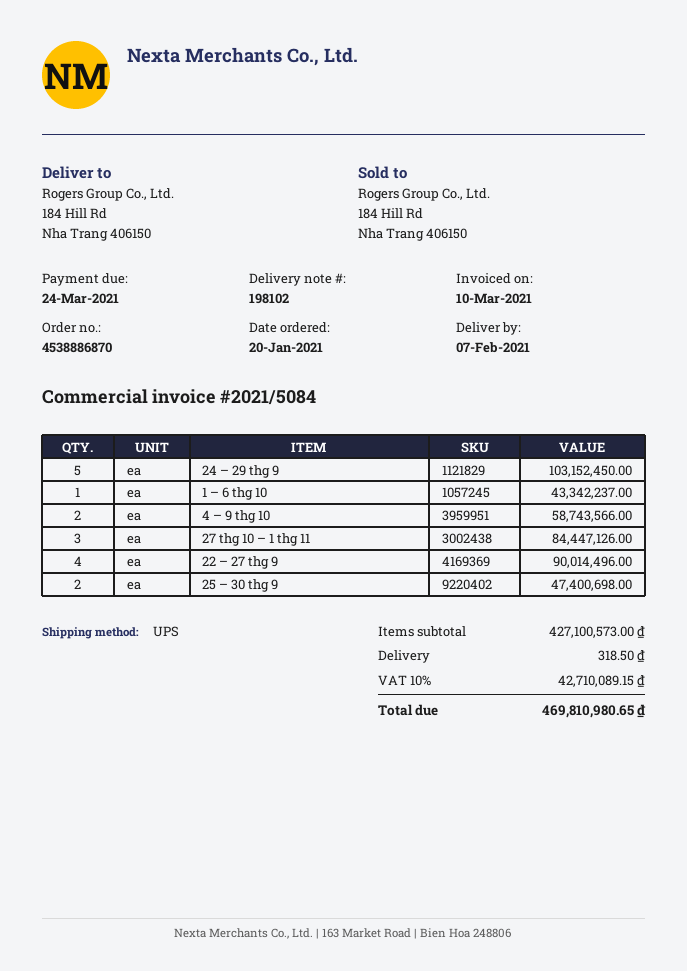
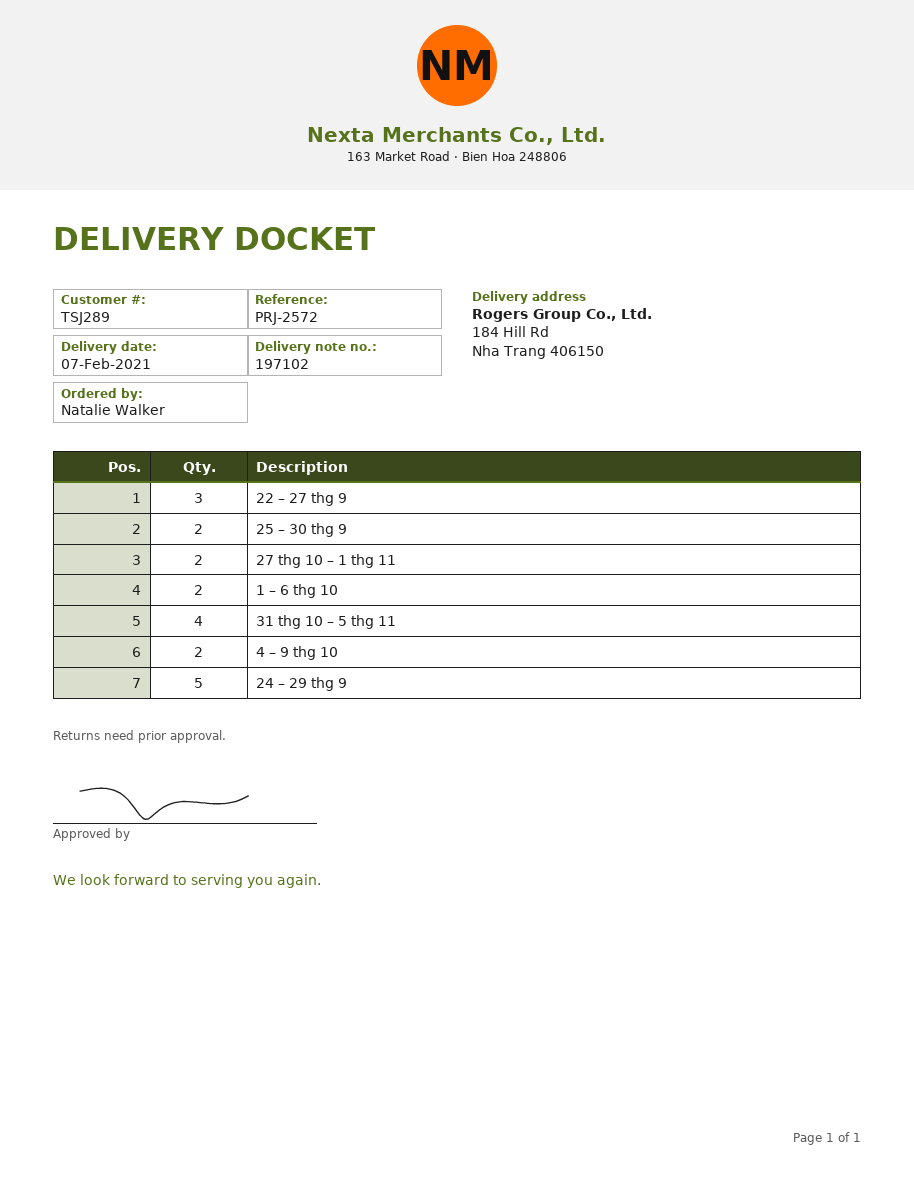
delivery note number: 198102 -> 197102
1 – 6 thg 10: 1 -> 2
27 thg 10 – 1 thg 11: 3 -> 2
22 – 27 thg 9: 4 -> 3
31 thg 10 – 5 thg 11: none -> 4

